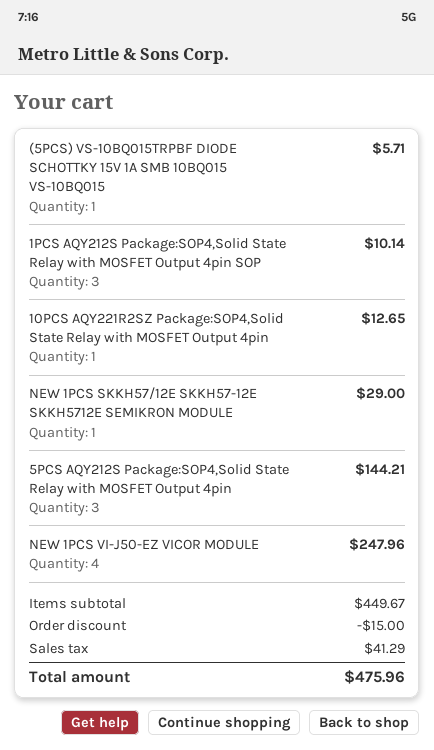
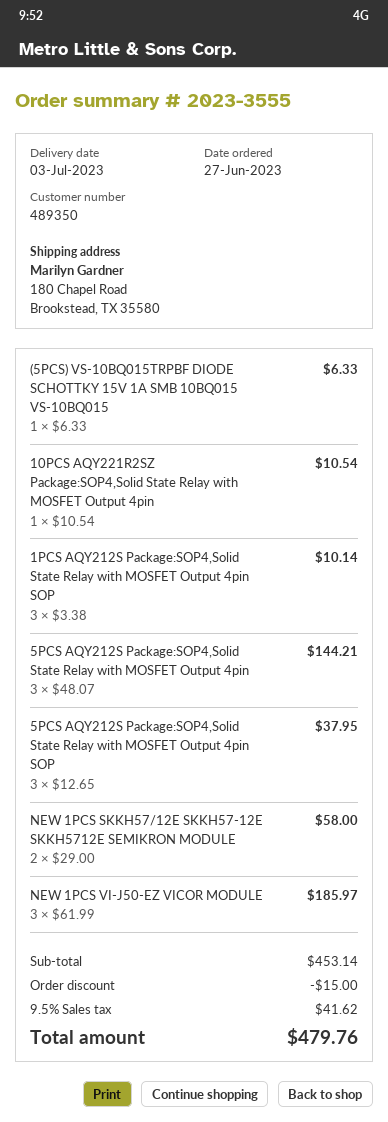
(5PCS) VS-10BQ015TRPBF DIODE SCHOTTKY 15V 1A SMB 10BQ015 VS-10BQ015: 1 for 5.71 -> 1 for 6.33
10PCS AQY221R2SZ Package:SOP4,Solid State Relay with MOSFET Output 4pin: 1 for 12.65 -> 1 for 10.54
NEW 1PCS SKKH57/12E SKKH57-12E SKKH5712E SEMIKRON MODULE: 1 for 29.00 -> 2 for 58.00
NEW 1PCS VI-J50-EZ VICOR MODULE: 4 for 247.96 -> 3 for 185.97
5PCS AQY212S Package:SOP4,Solid State Relay with MOSFET Output 4pin SOP: none -> 3 for 37.95
subtotal: 449.67 -> 453.14
tax: 41.29 -> 41.62
total: 475.96 -> 479.76

